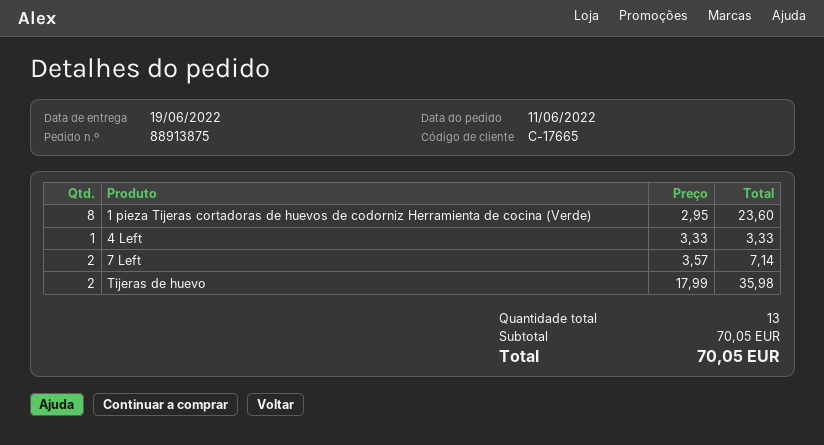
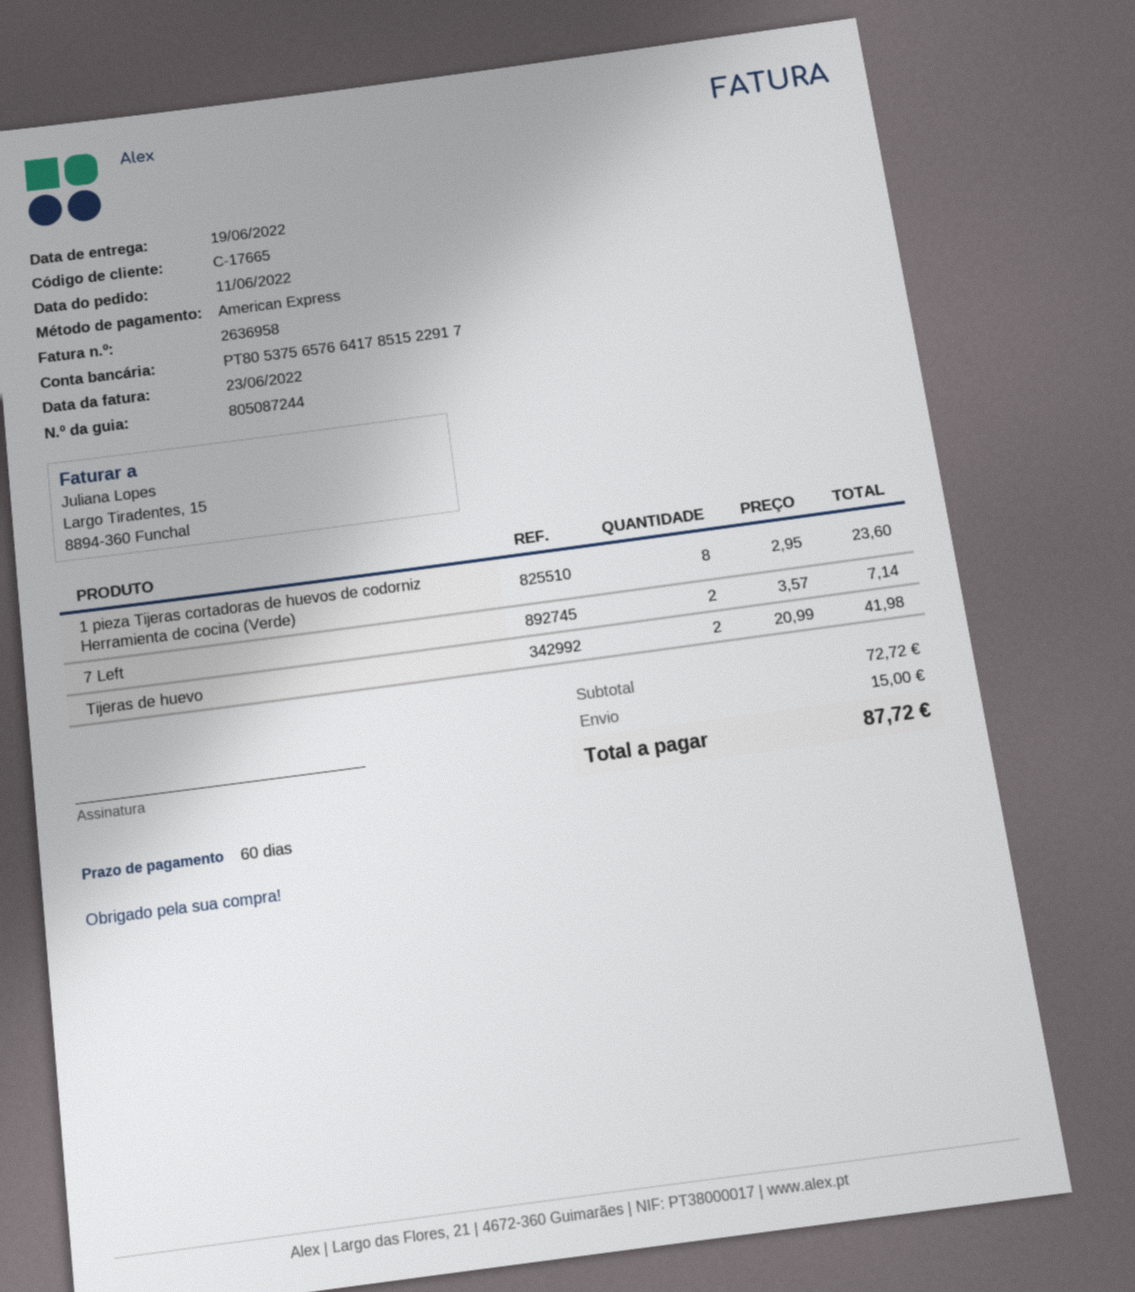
4 Left: 1 x 3.33 = 3.33 -> none
Tijeras de huevo: 2 x 17.99 = 35.98 -> 2 x 20.99 = 41.98
subtotal: 70.05 -> 72.72
shipping: none -> 15.00
total: 70.05 -> 87.72

